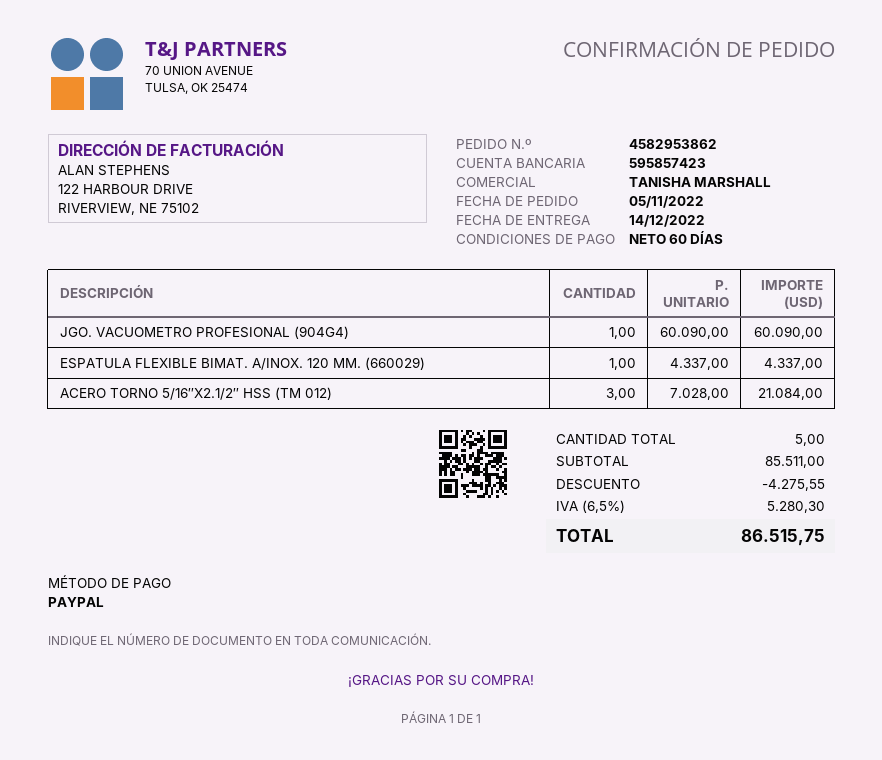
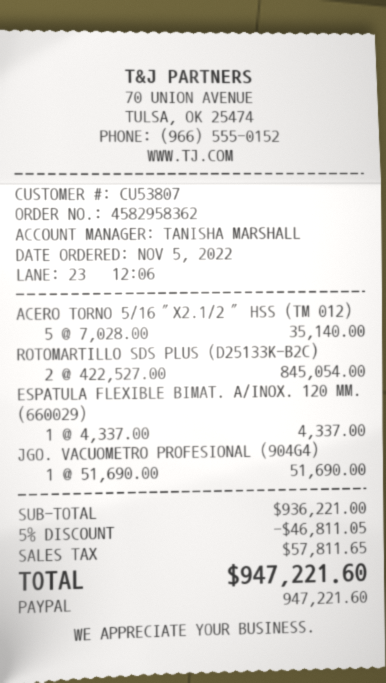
order number: 4582953862 -> 4582958362
JGO. VACUOMETRO PROFESIONAL (904G4): 1 x 60090.00 = 60090.00 -> 1 x 51690.00 = 51690.00
ACERO TORNO 5/16″X2.1/2″ HSS (TM 012): 3 x 7028.00 = 21084.00 -> 5 x 7028.00 = 35140.00
ROTOMARTILLO SDS PLUS (D25133K-B2C): none -> 2 x 422527.00 = 845054.00
subtotal: 85511.00 -> 936221.00
discount: 4275.55 -> 46811.05
tax: 5280.30 -> 57811.65
total: 86515.75 -> 947221.60

